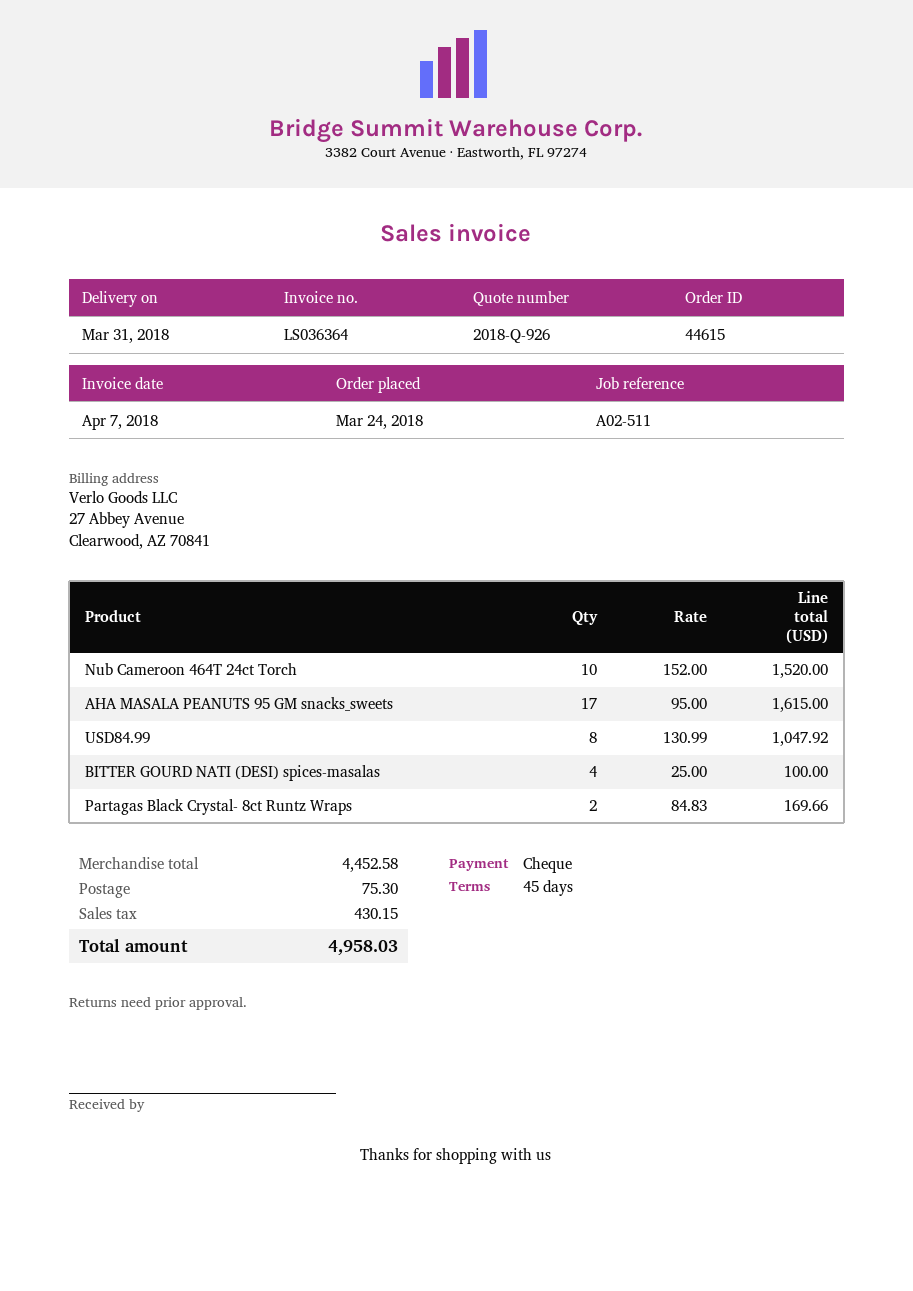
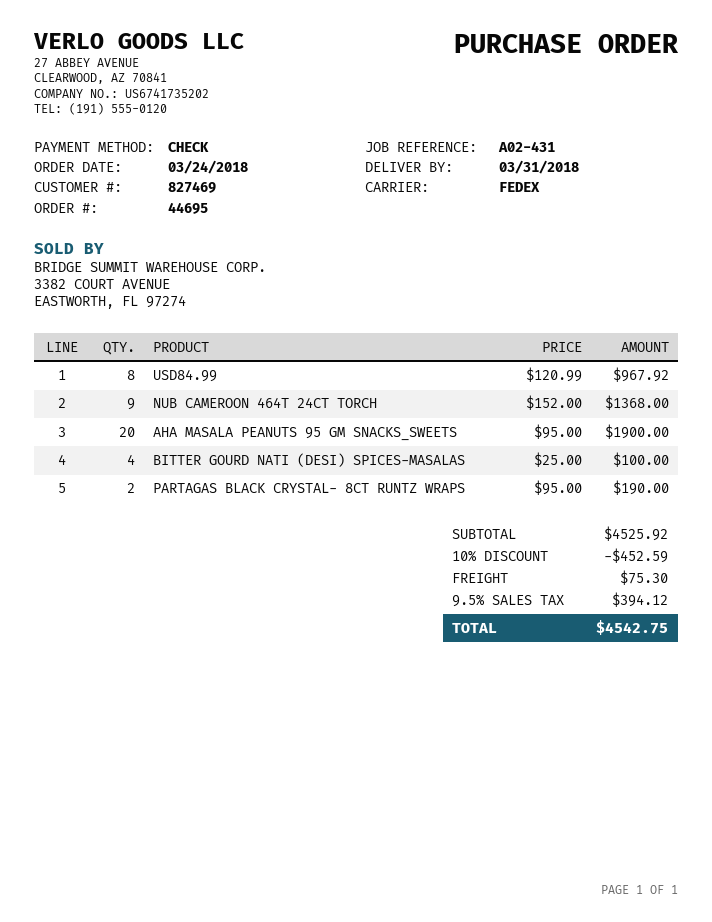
order number: 44615 -> 44695
reference: A02-511 -> A02-431
Nub Cameroon 464T 24ct Torch: 10 x 152.00 = 1520.00 -> 9 x 152.00 = 1368.00
AHA MASALA PEANUTS 95 GM snacks_sweets: 17 x 95.00 = 1615.00 -> 20 x 95.00 = 1900.00
USD84.99: 8 x 130.99 = 1047.92 -> 8 x 120.99 = 967.92
Partagas Black Crystal- 8ct Runtz Wraps: 2 x 84.83 = 169.66 -> 2 x 95.00 = 190.00
subtotal: 4452.58 -> 4525.92
discount: none -> 10% = 452.59
tax: 430.15 -> 394.12
total: 4958.03 -> 4542.75

